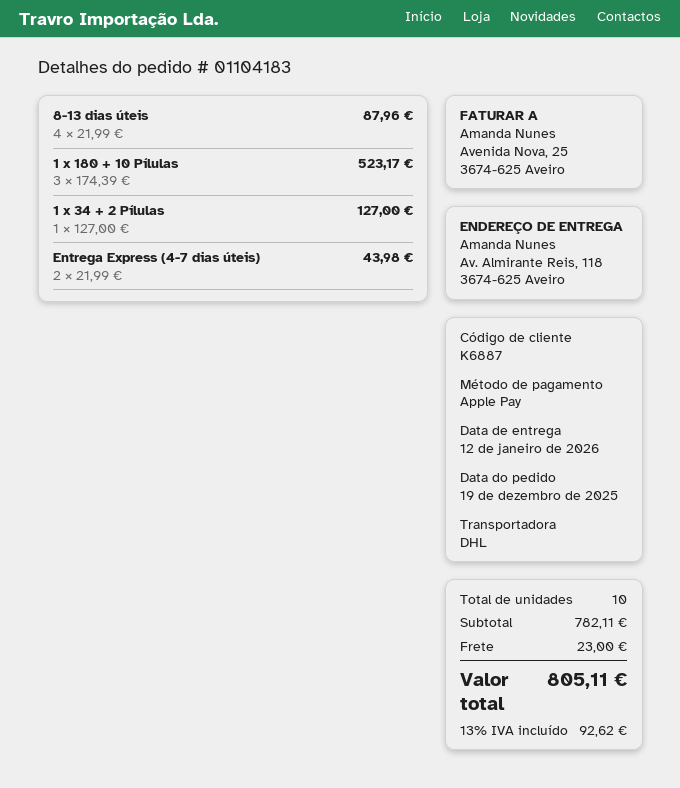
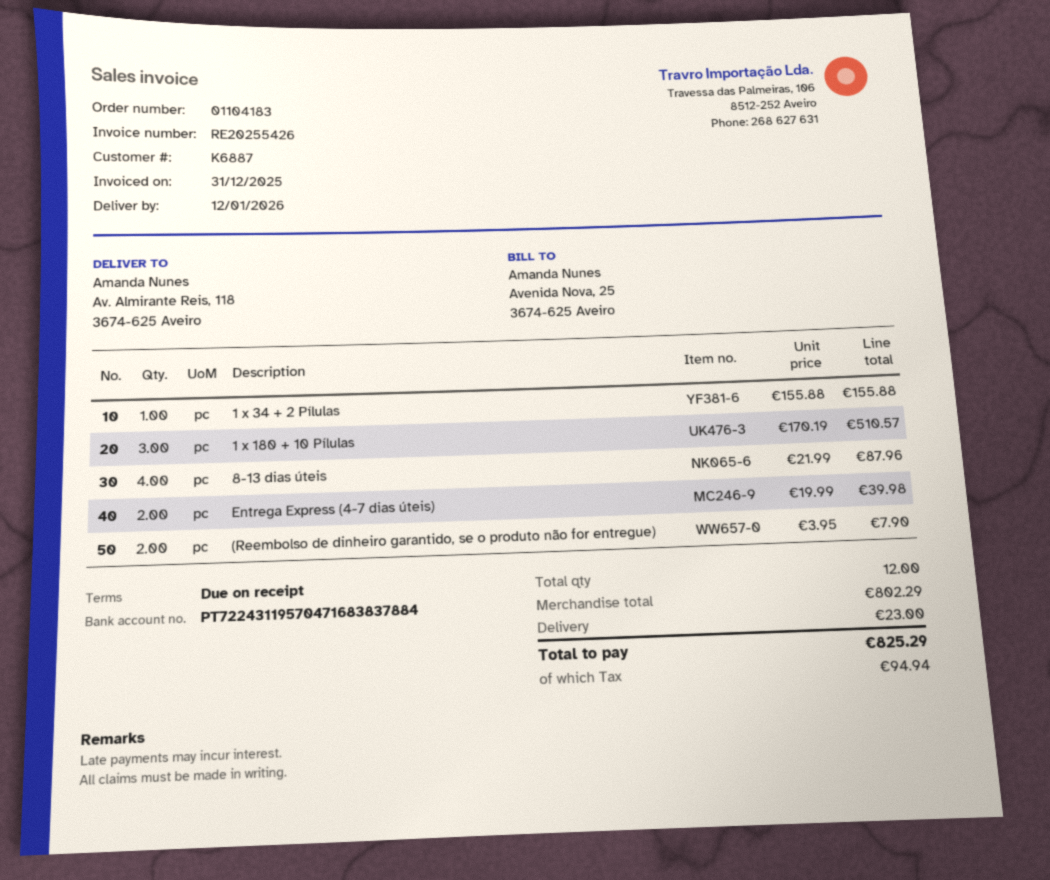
1 x 180 + 10 Pílulas: 3 x 174.39 = 523.17 -> 3 x 170.19 = 510.57
1 x 34 + 2 Pílulas: 1 x 127.00 = 127.00 -> 1 x 155.88 = 155.88
Entrega Express (4-7 dias úteis): 2 x 21.99 = 43.98 -> 2 x 19.99 = 39.98
(Reembolso de dinheiro garantido, se o produto não for entregue): none -> 2 x 3.95 = 7.90
total quantity: 10 -> 12
subtotal: 782.11 -> 802.29
tax: 92.62 -> 94.94
total: 805.11 -> 825.29

